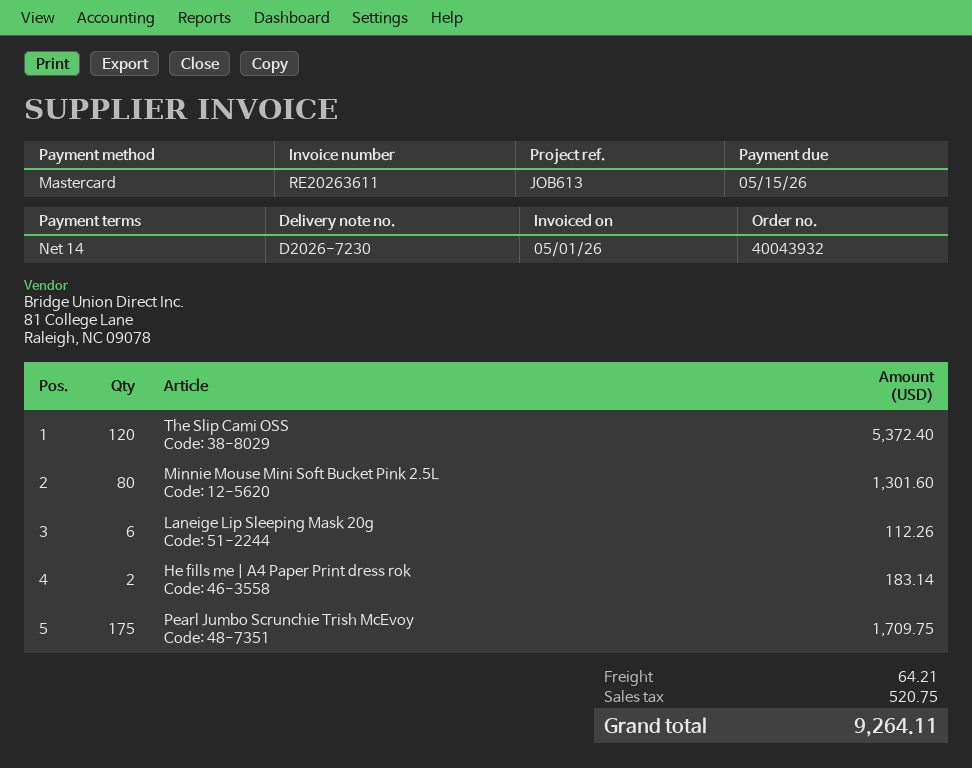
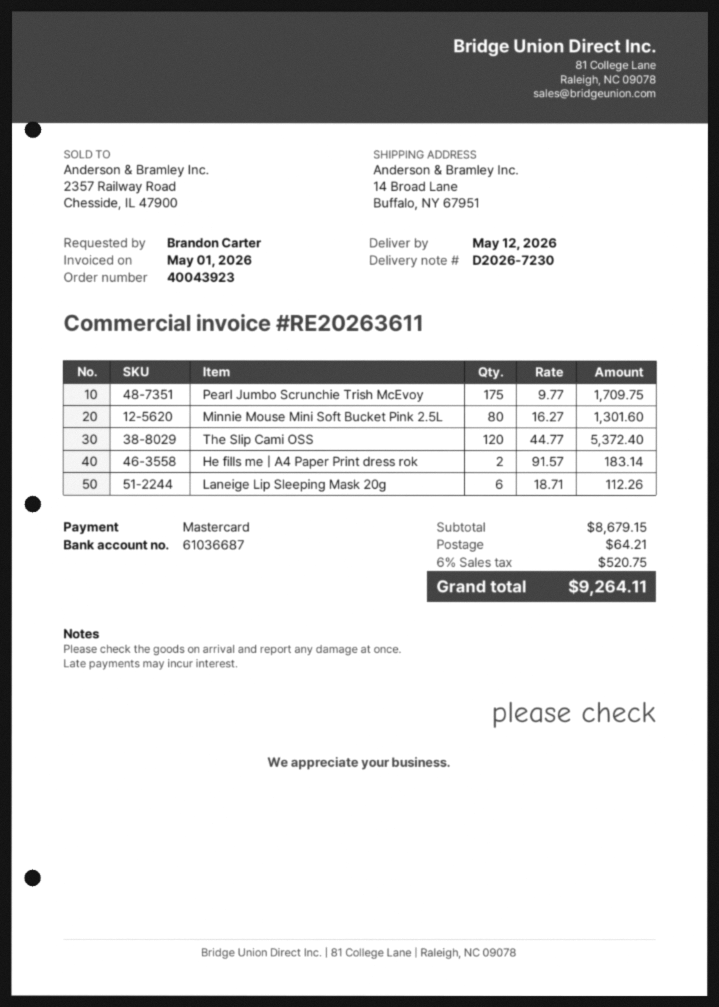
order number: 40043932 -> 40043923

